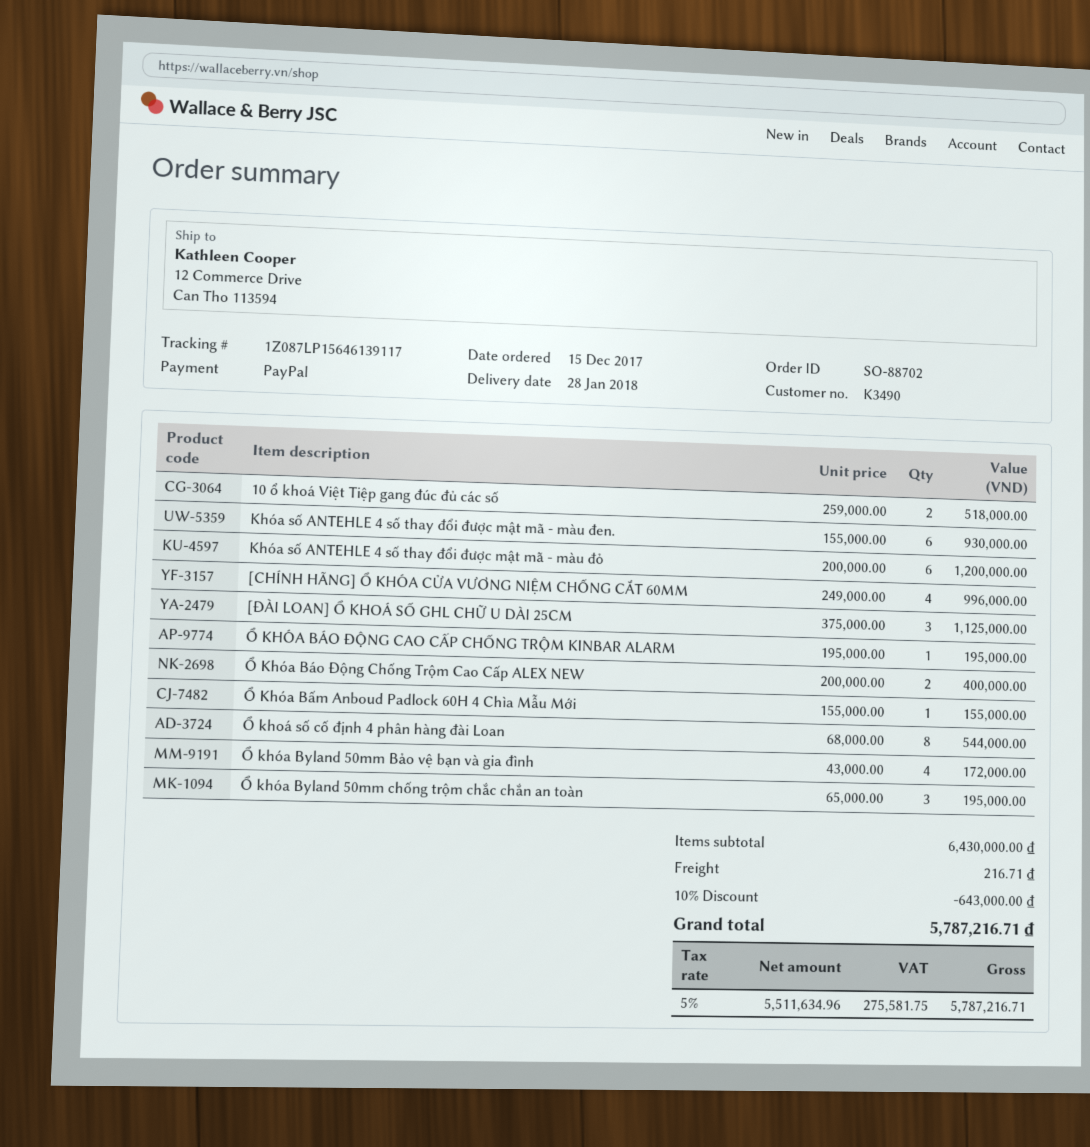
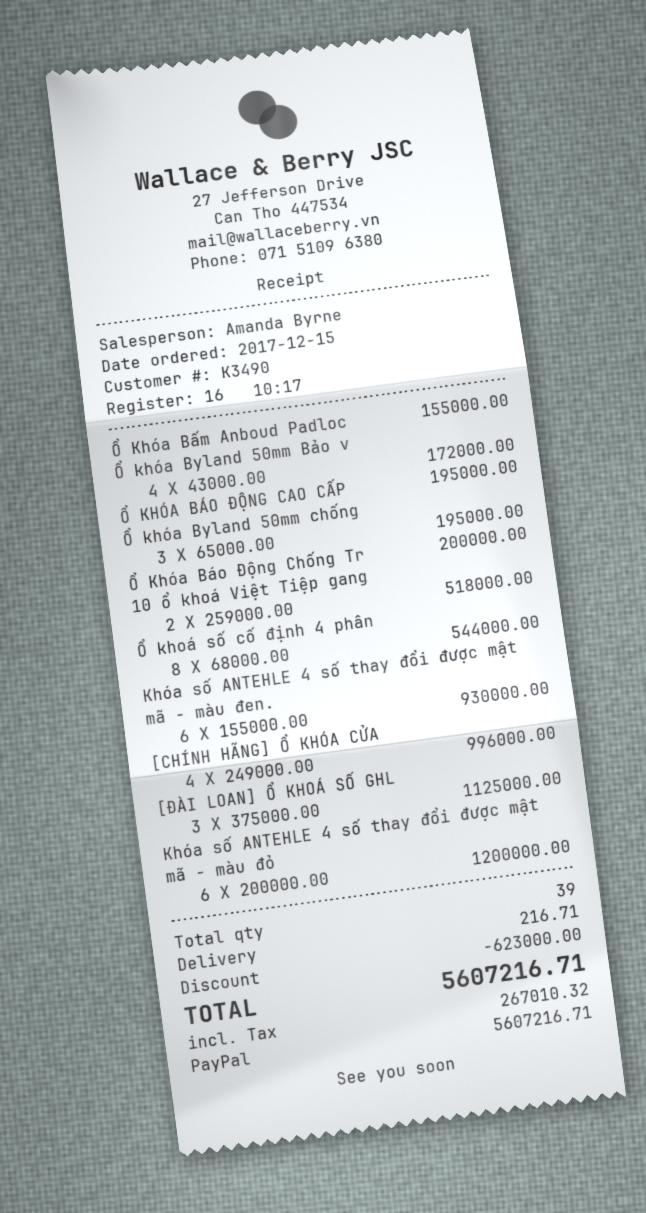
Ổ Khóa Báo Động Chống Trộm Cao Cấp ALEX NEW: 2 x 200000.00 = 400000.00 -> 1 x 200000.00 = 200000.00
discount: 643000.00 -> 623000.00
tax: 275581.75 -> 267010.32
total: 5787216.71 -> 5607216.71

